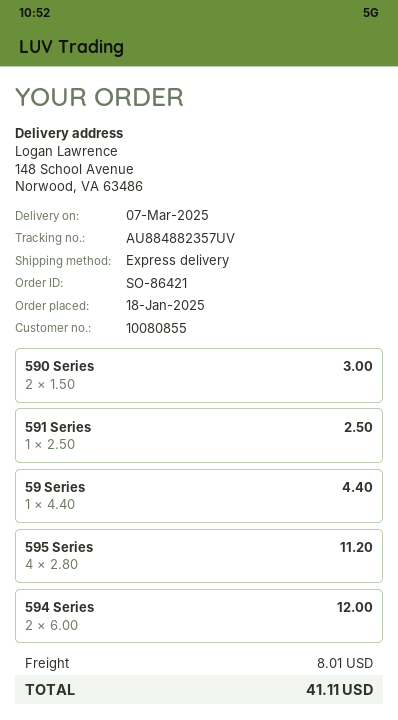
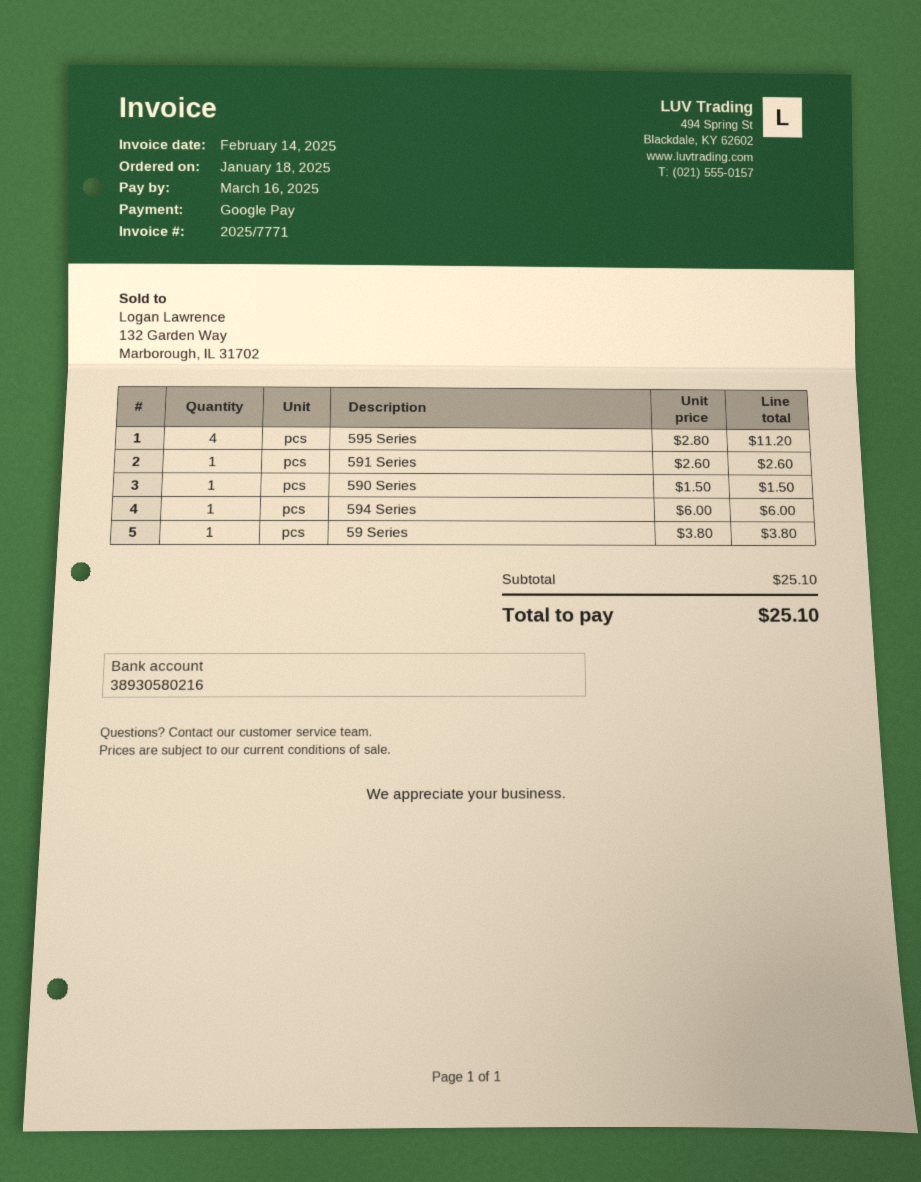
590 Series: 2 x 1.50 = 3.00 -> 1 x 1.50 = 1.50
591 Series: 1 x 2.50 = 2.50 -> 1 x 2.60 = 2.60
59 Series: 1 x 4.40 = 4.40 -> 1 x 3.80 = 3.80
594 Series: 2 x 6.00 = 12.00 -> 1 x 6.00 = 6.00
shipping: 8.01 -> none
total: 41.11 -> 25.10

